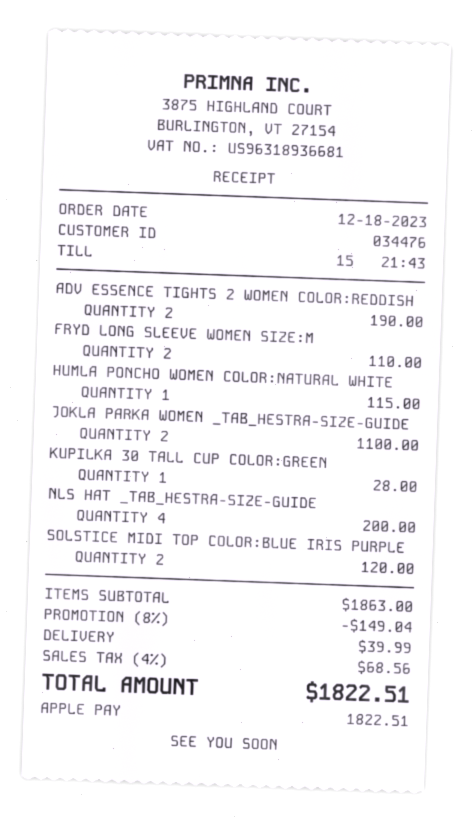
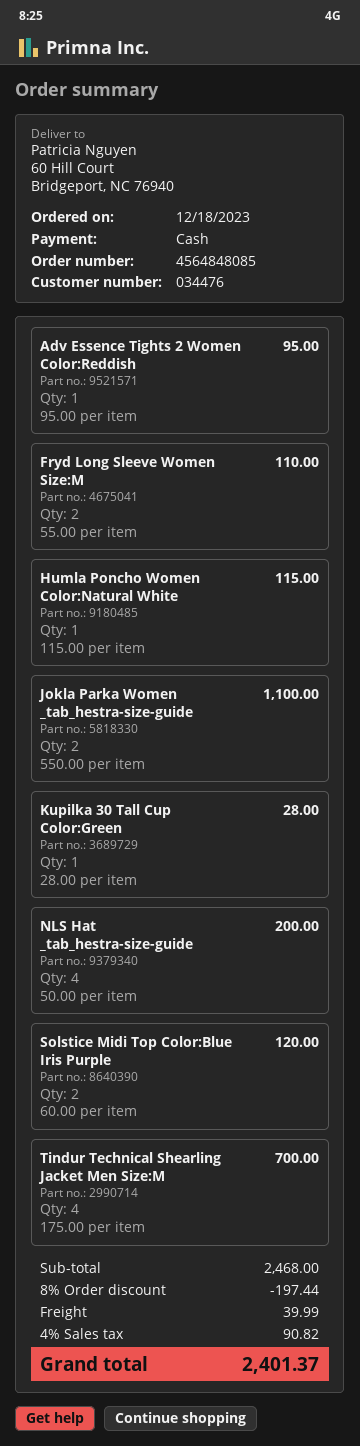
payment method: Apple Pay -> cash
ADV ESSENCE TIGHTS 2 WOMEN COLOR:REDDISH: 2 for 190.00 -> 1 for 95.00
Tindur Technical Shearling Jacket Men Size:M: none -> 4 for 700.00
subtotal: 1863.00 -> 2468.00
discount: 8% = 149.04 -> 8% = 197.44
tax: 4% = 68.56 -> 4% = 90.82
total: 1822.51 -> 2401.37

